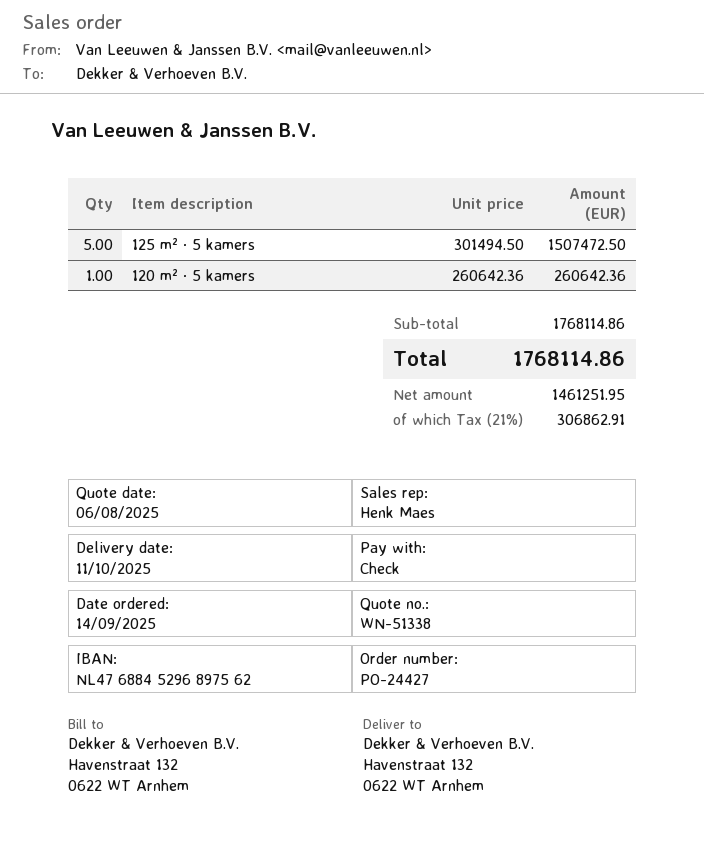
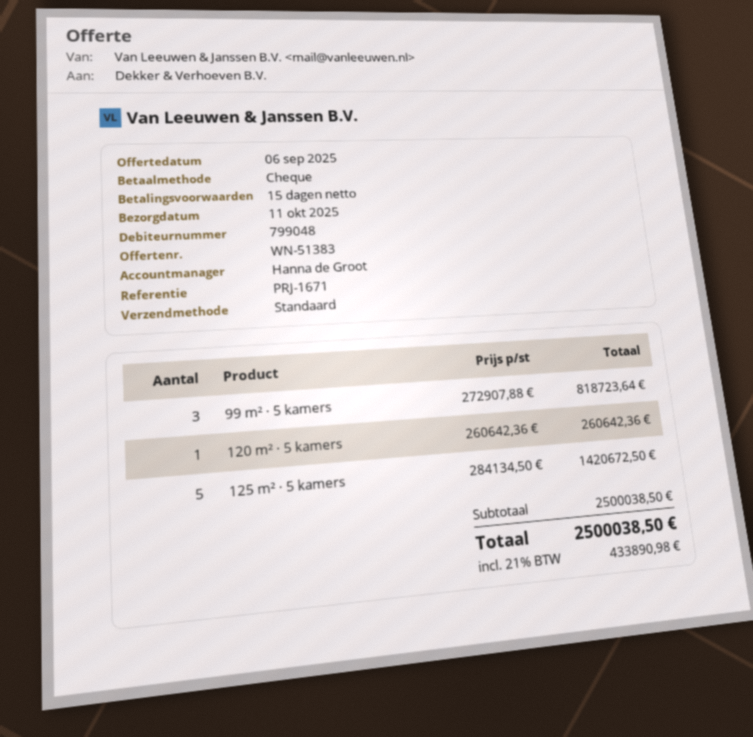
quote number: WN-51338 -> WN-51383
quote date: 2025-08-06 -> 2025-09-06
sales rep: Henk Maes -> Hanna de Groot
125 m² · 5 kamers: 5 x 301494.50 = 1507472.50 -> 5 x 284134.50 = 1420672.50
99 m² · 5 kamers: none -> 3 x 272907.88 = 818723.64
subtotal: 1768114.86 -> 2500038.50
tax: 21% = 306862.91 -> 21% = 433890.98
total: 1768114.86 -> 2500038.50

